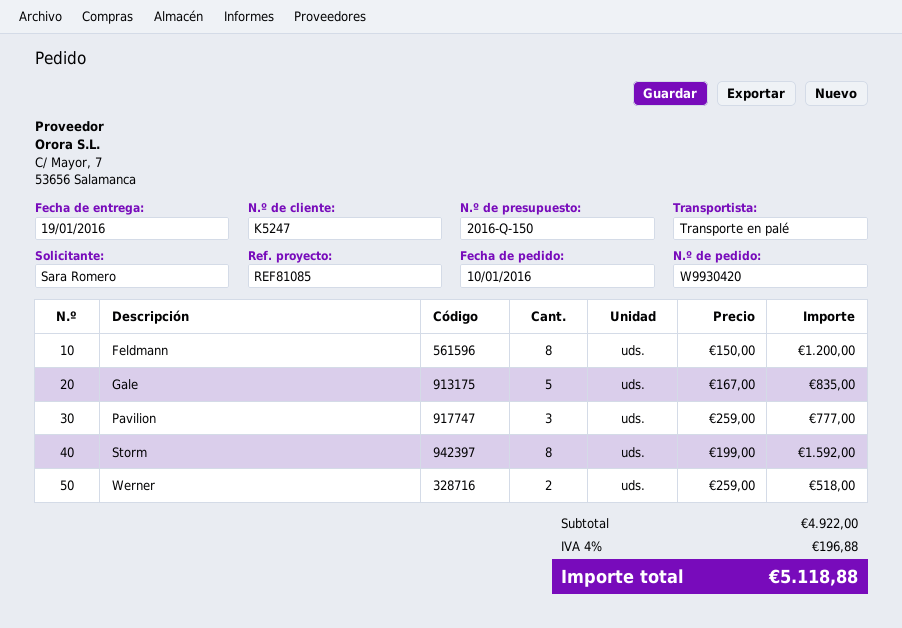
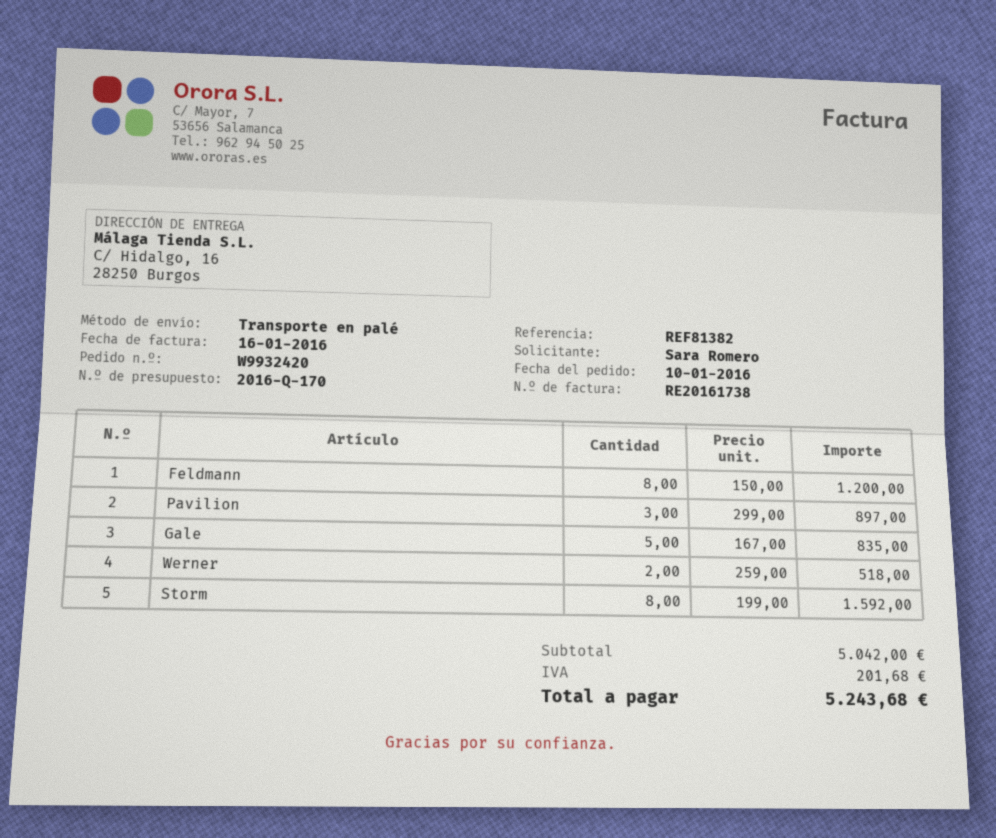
quote number: 2016-Q-150 -> 2016-Q-170
order number: W9930420 -> W9932420
reference: REF81085 -> REF81382
Pavilion: 3 x 259.00 = 777.00 -> 3 x 299.00 = 897.00
subtotal: 4922.00 -> 5042.00
tax: 196.88 -> 201.68
total: 5118.88 -> 5243.68

